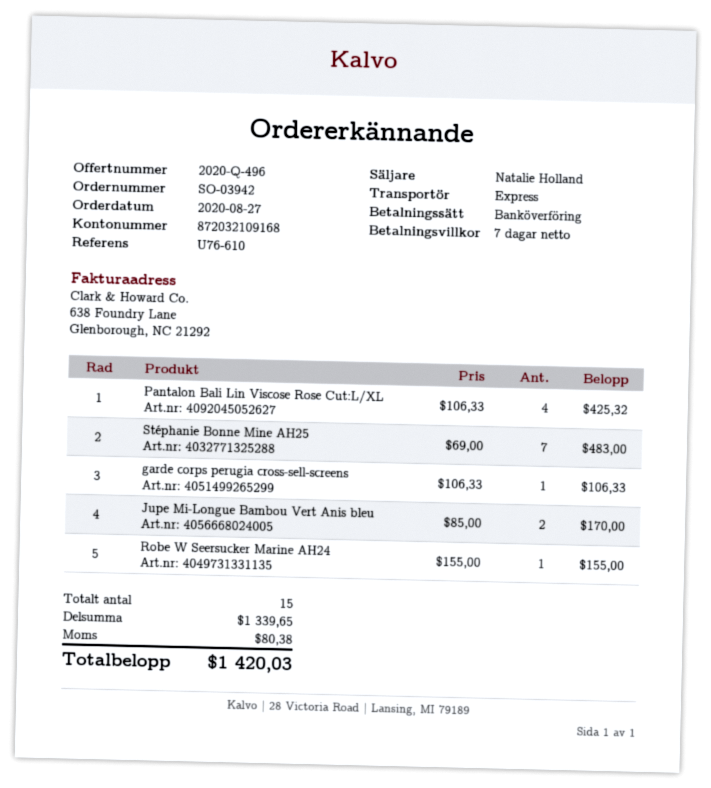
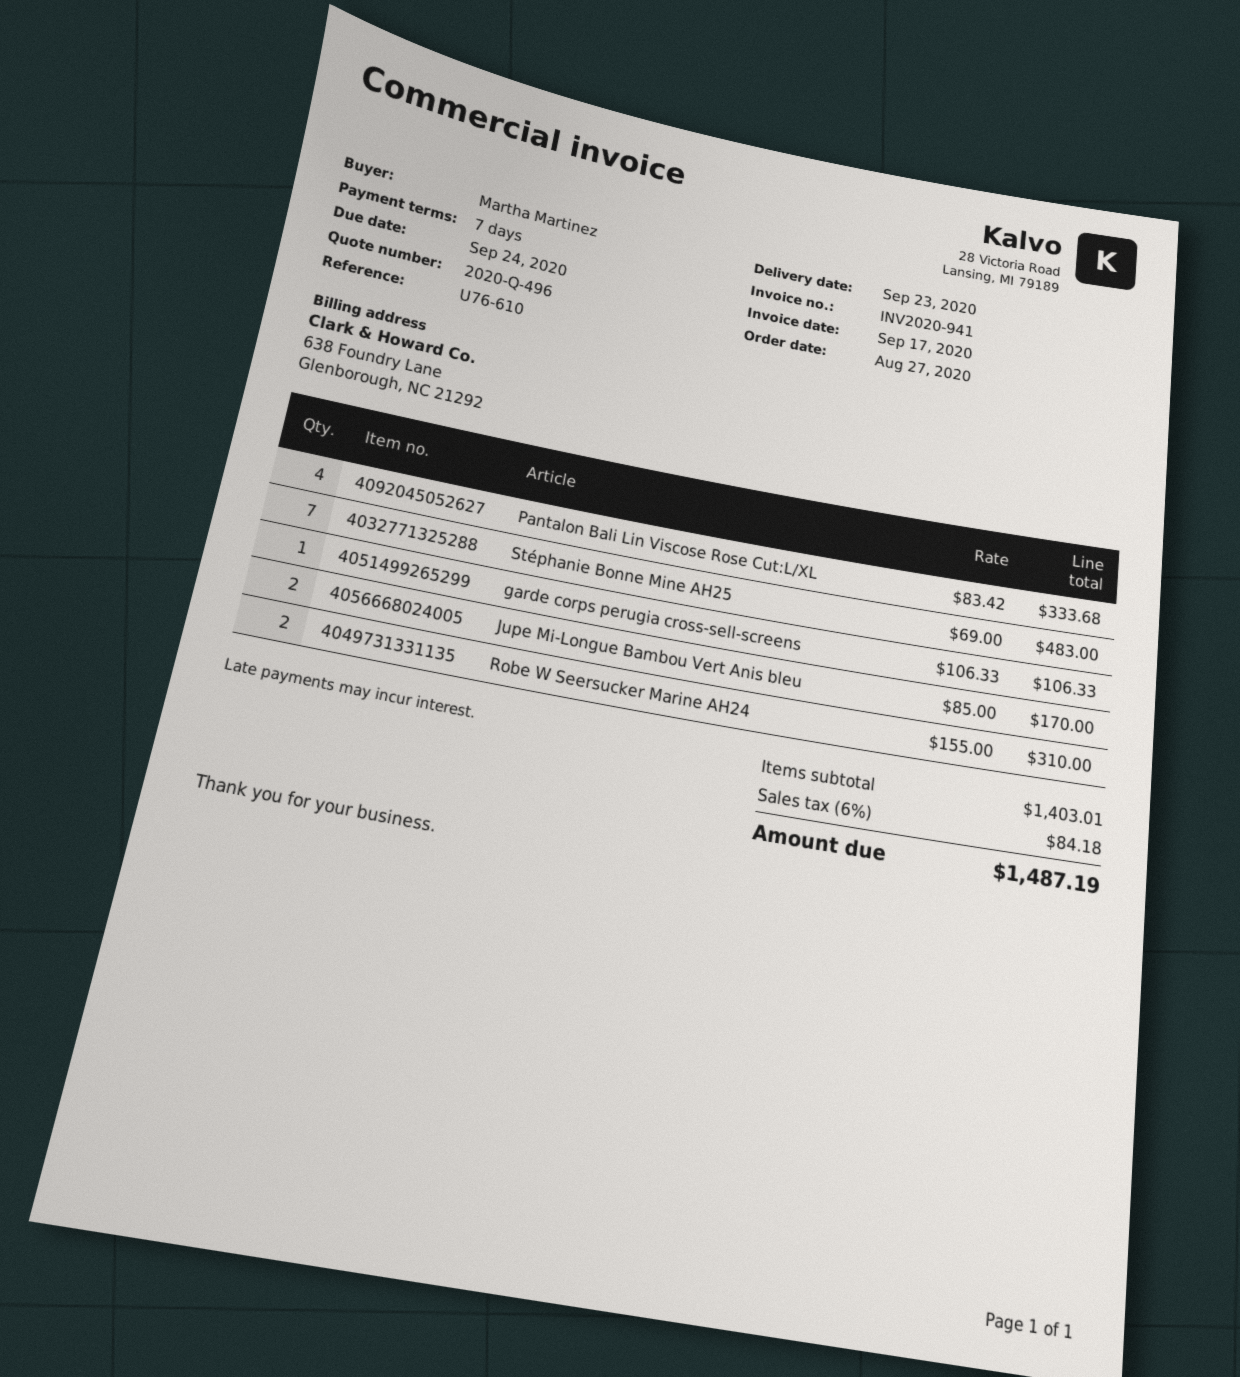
Pantalon Bali Lin Viscose Rose Cut:L/XL: 4 x 106.33 = 425.32 -> 4 x 83.42 = 333.68
Robe W Seersucker Marine AH24: 1 x 155.00 = 155.00 -> 2 x 155.00 = 310.00
subtotal: 1339.65 -> 1403.01
tax: 80.38 -> 84.18
total: 1420.03 -> 1487.19

